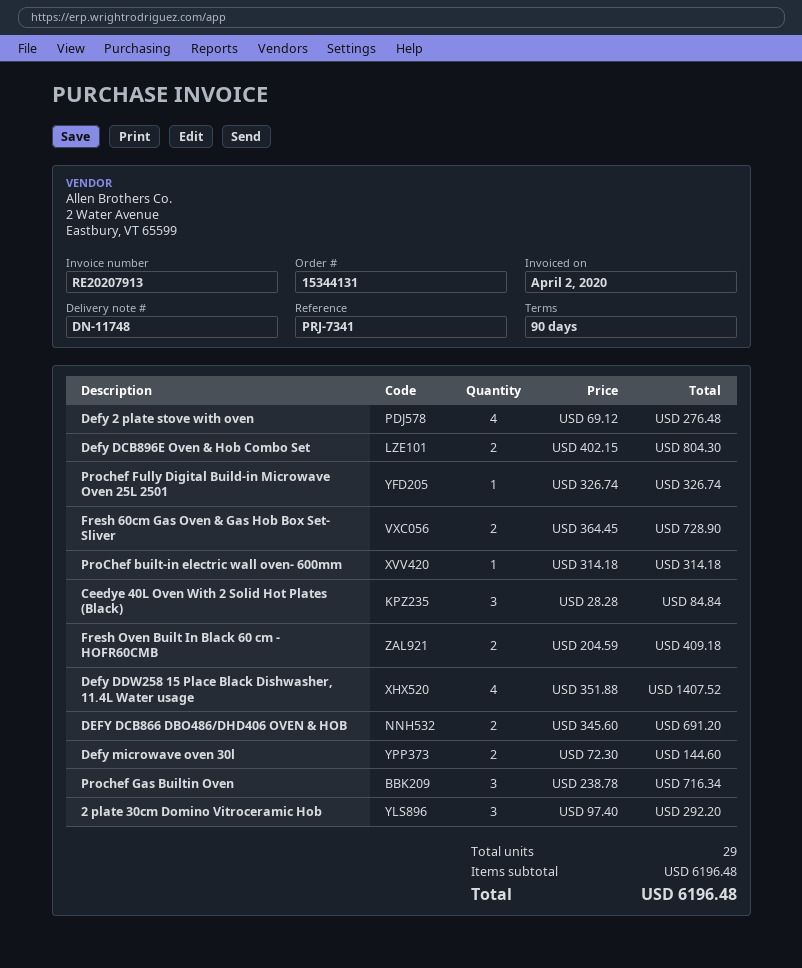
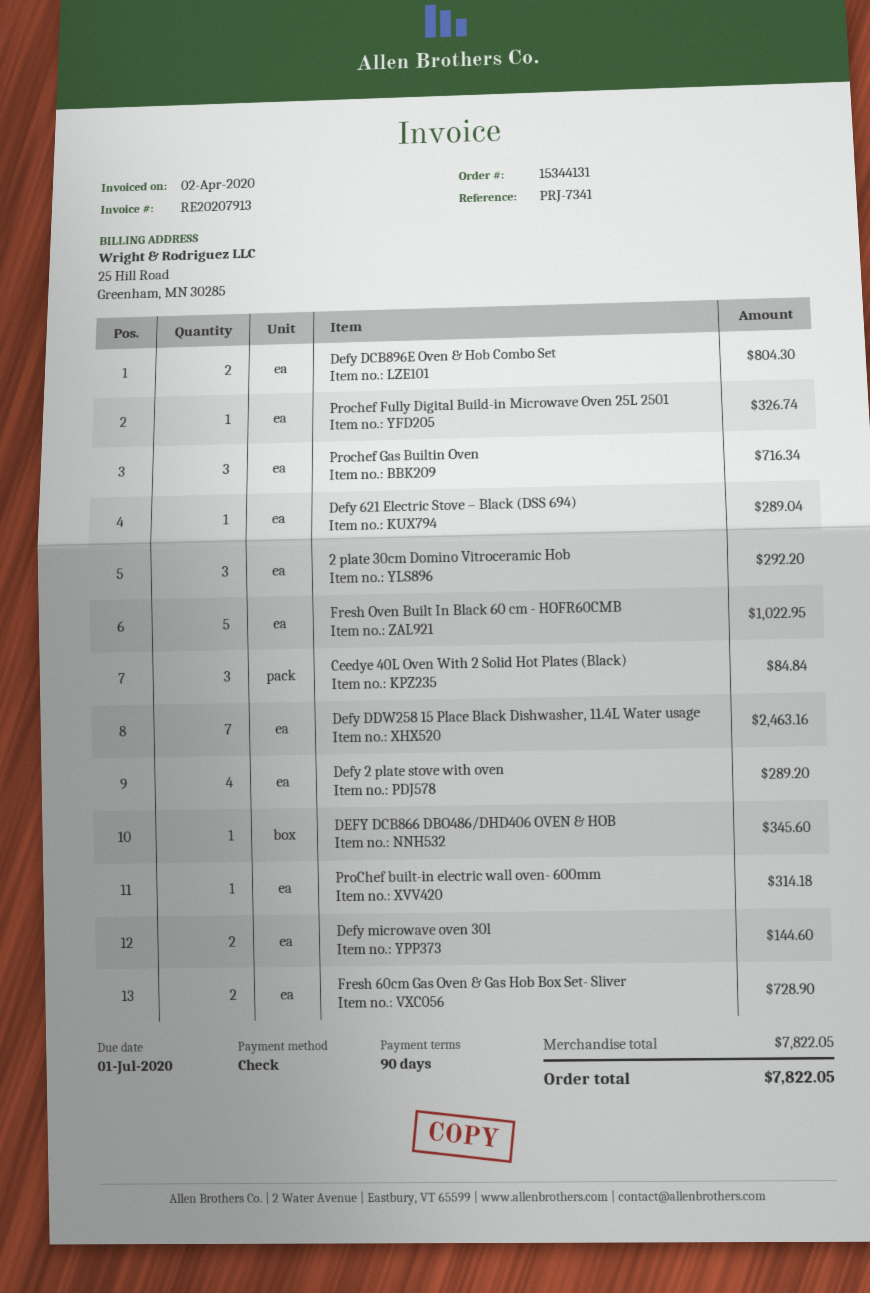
Defy 2 plate stove with oven: 4 for 276.48 -> 4 for 289.20
Fresh Oven Built In Black 60 cm - HOFR60CMB: 2 for 409.18 -> 5 for 1022.95
Defy DDW258 15 Place Black Dishwasher, 11.4L Water usage: 4 for 1407.52 -> 7 for 2463.16
DEFY DCB866 DBO486/DHD406 OVEN & HOB: 2 for 691.20 -> 1 for 345.60
Defy 621 Electric Stove – Black (DSS 694): none -> 1 for 289.04
subtotal: 6196.48 -> 7822.05
total: 6196.48 -> 7822.05

